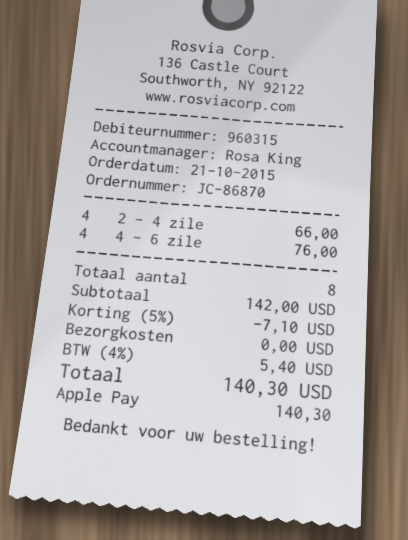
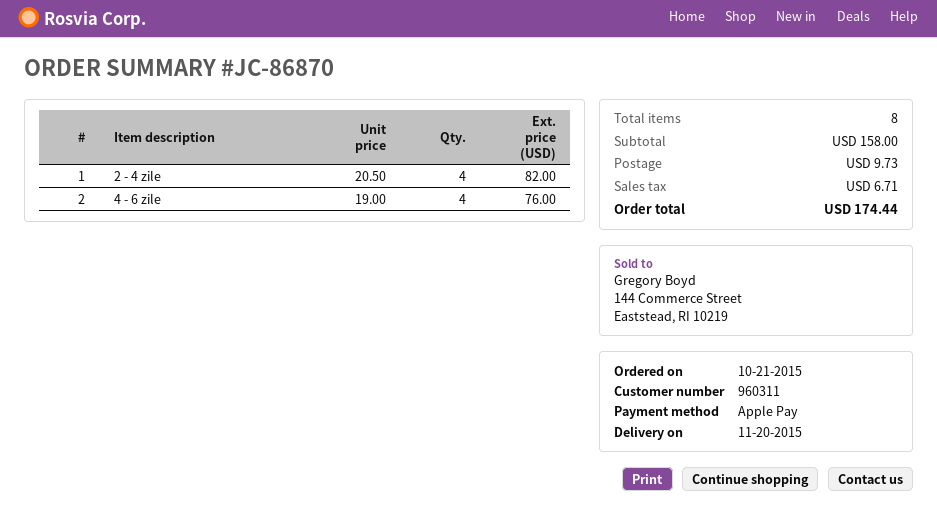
customer number: 960315 -> 960311
2 - 4 zile: 4 for 66.00 -> 4 for 82.00
subtotal: 142.00 -> 158.00
discount: 5% = 7.10 -> none
shipping: 0.00 -> 9.73
tax: 5.40 -> 6.71
total: 140.30 -> 174.44

